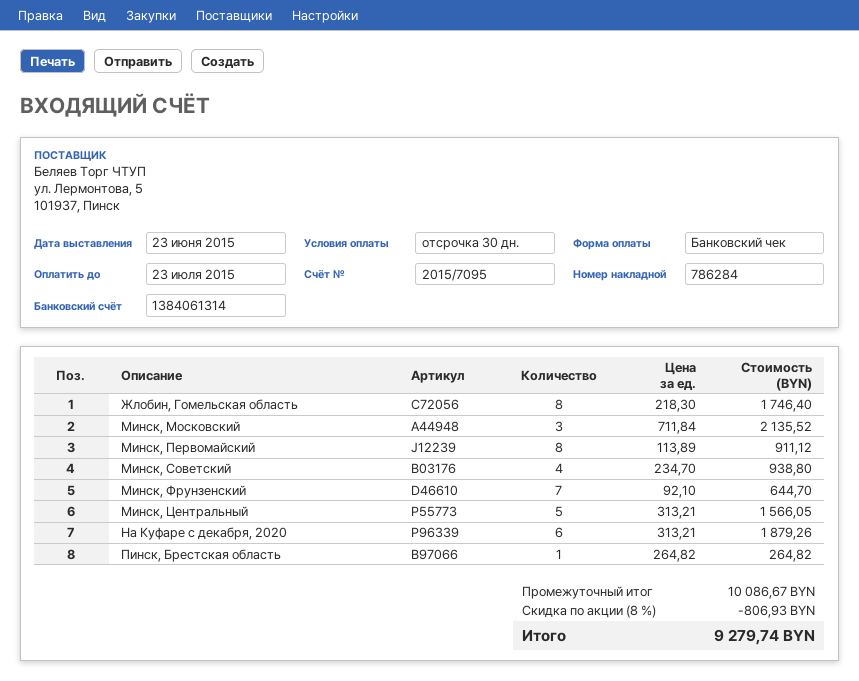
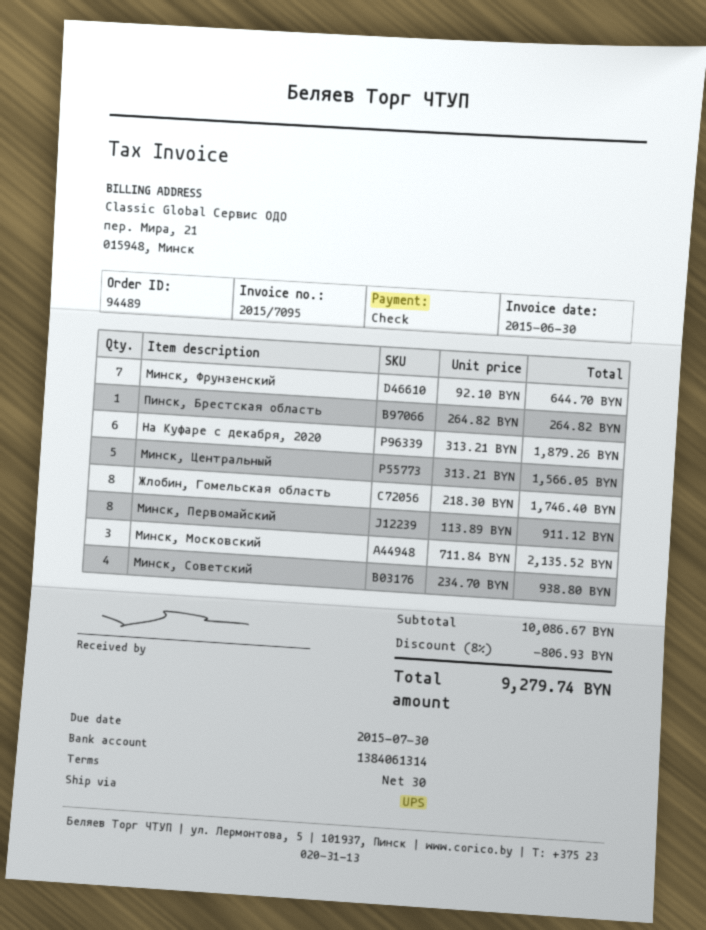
invoice date: 2015-06-23 -> 2015-06-30
due date: 2015-07-23 -> 2015-07-30

